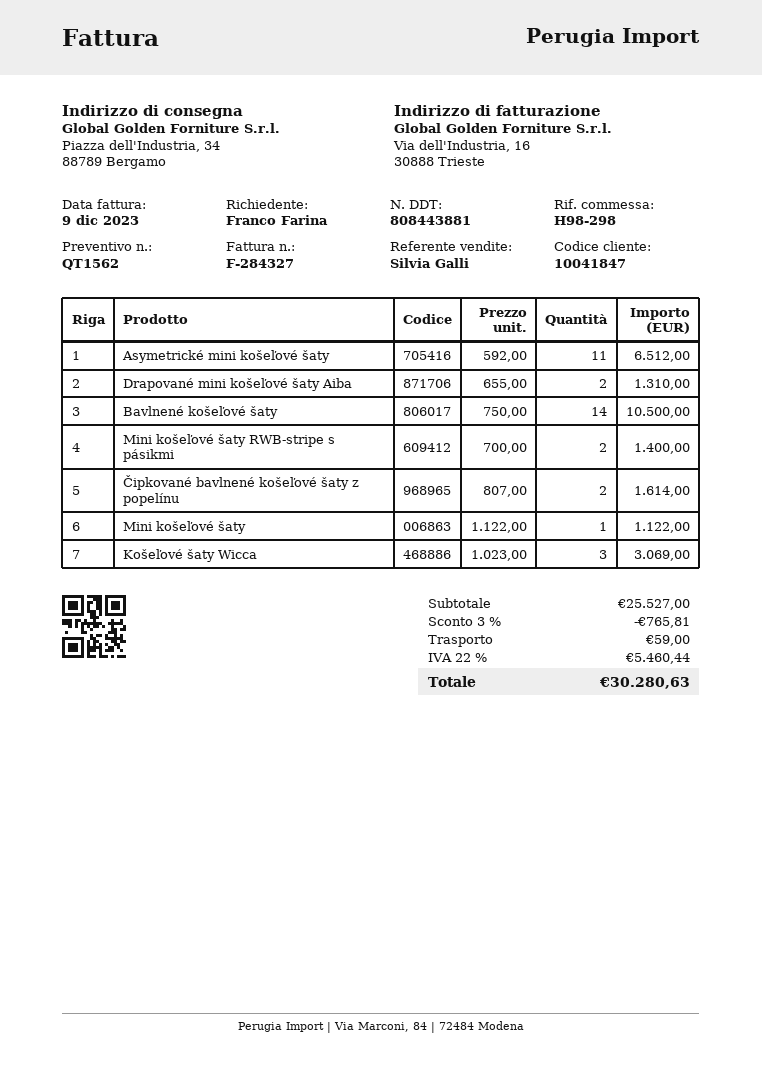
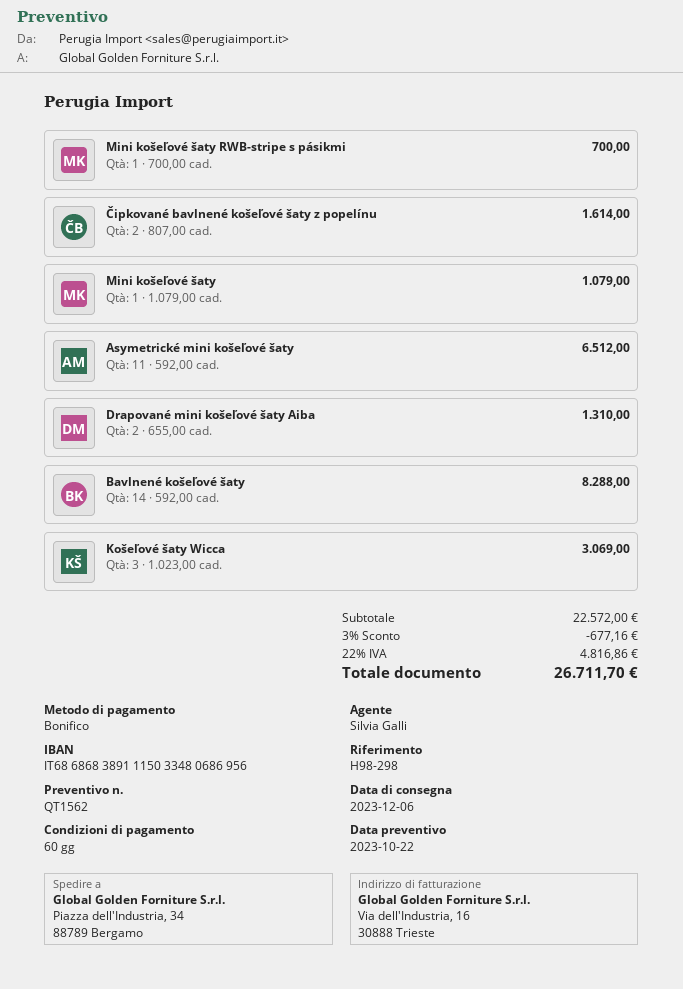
Bavlnené košeľové šaty: 14 x 750.00 = 10500.00 -> 14 x 592.00 = 8288.00
Mini košeľové šaty RWB-stripe s pásikmi: 2 x 700.00 = 1400.00 -> 1 x 700.00 = 700.00
Mini košeľové šaty: 1 x 1122.00 = 1122.00 -> 1 x 1079.00 = 1079.00
subtotal: 25527.00 -> 22572.00
discount: 3% = 765.81 -> 3% = 677.16
shipping: 59.00 -> none
tax: 22% = 5460.44 -> 22% = 4816.86
total: 30280.63 -> 26711.70

